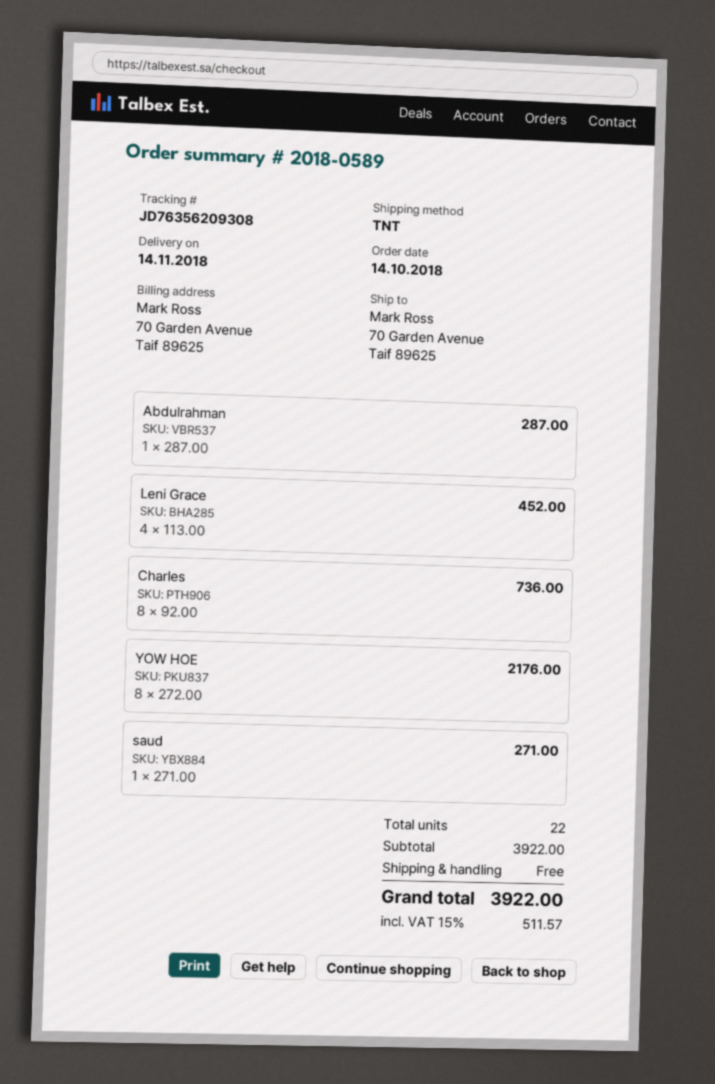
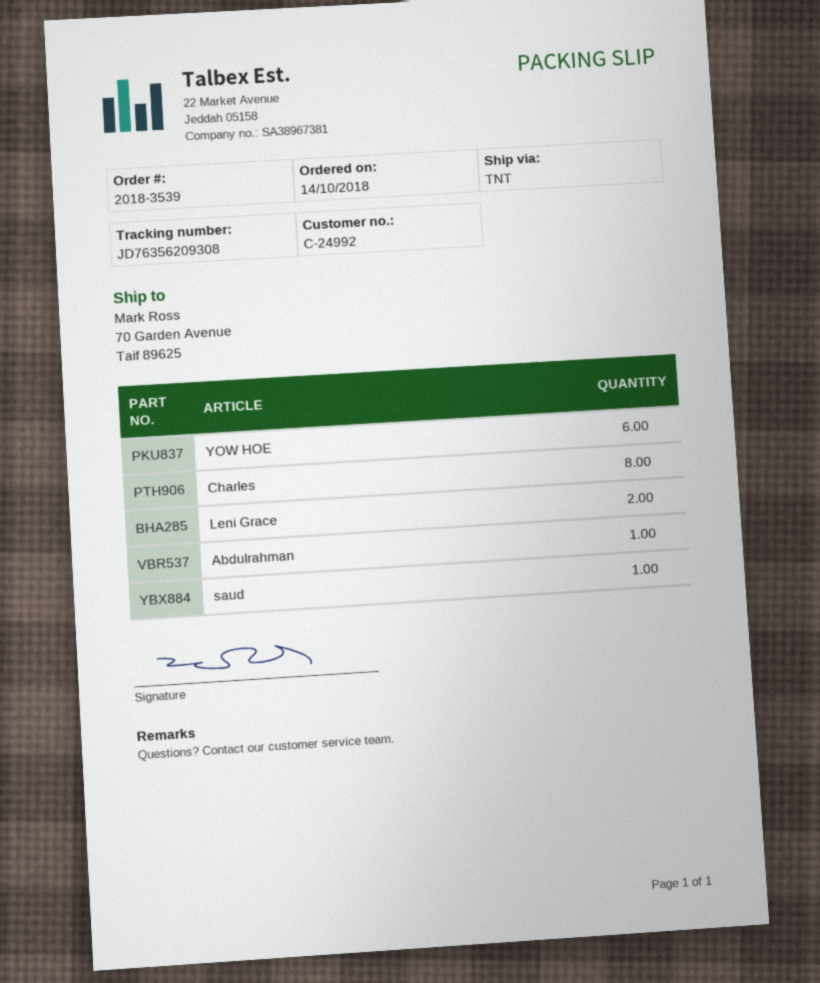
order number: 2018-0589 -> 2018-3539
Leni Grace: 4 -> 2
YOW HOE: 8 -> 6

